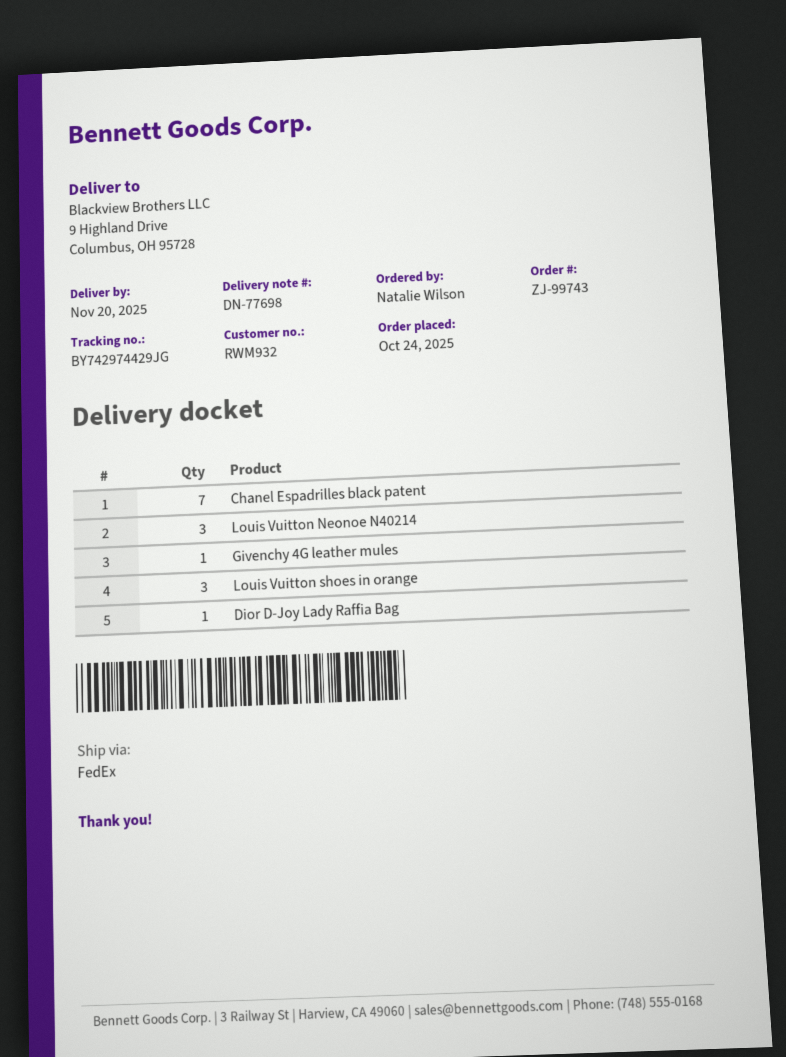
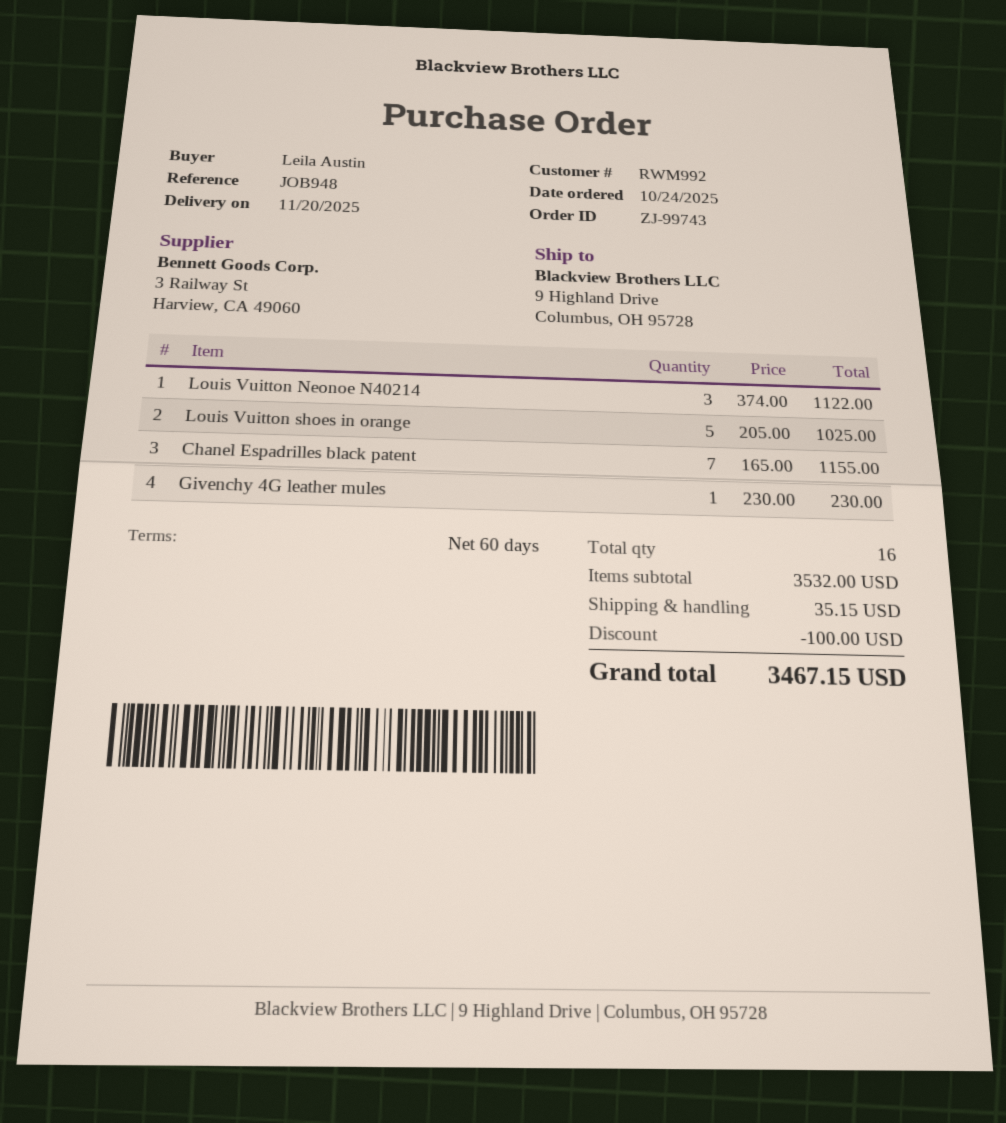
customer number: RWM932 -> RWM992
ordered by: Natalie Wilson -> Leila Austin
Louis Vuitton shoes in orange: 3 -> 5
Dior D-Joy Lady Raffia Bag: 1 -> none

